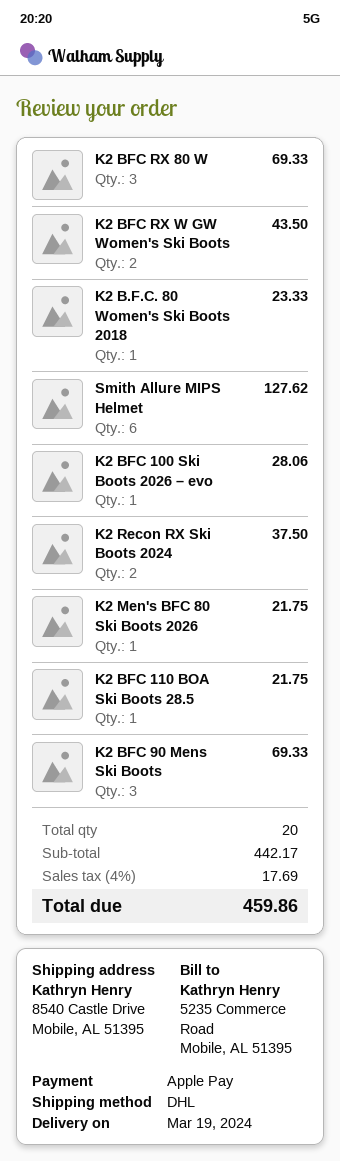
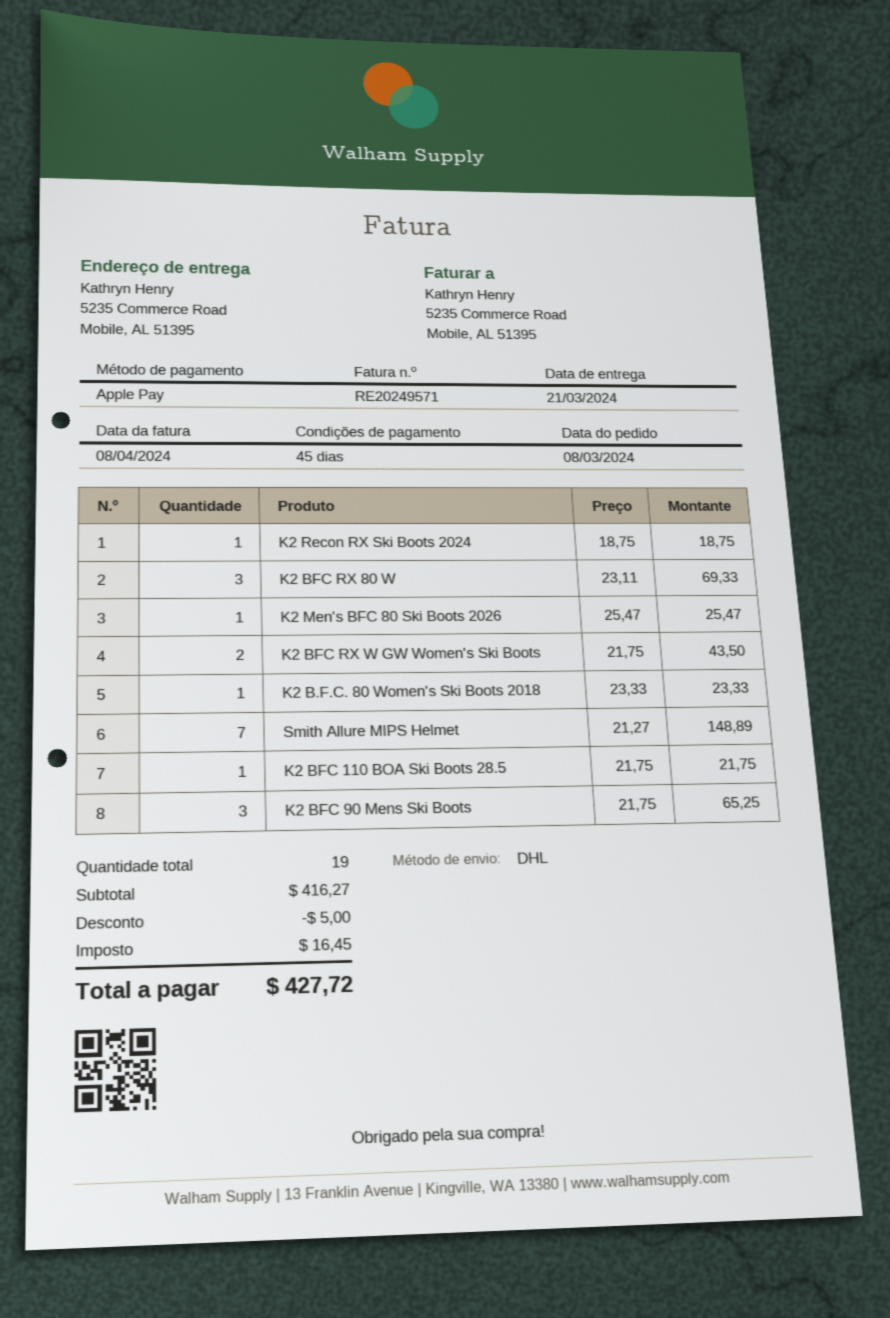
delivery date: 2024-03-19 -> 2024-03-21
ship to: 8540 Castle Drive, Mobile, AL 51395 -> 5235 Commerce Road, Mobile, AL 51395
Smith Allure MIPS Helmet: 6 for 127.62 -> 7 for 148.89
K2 BFC 100 Ski Boots 2026 – evo: 1 for 28.06 -> none
K2 Recon RX Ski Boots 2024: 2 for 37.50 -> 1 for 18.75
K2 Men's BFC 80 Ski Boots 2026: 1 for 21.75 -> 1 for 25.47
K2 BFC 90 Mens Ski Boots: 3 for 69.33 -> 3 for 65.25
total quantity: 20 -> 19
subtotal: 442.17 -> 416.27
discount: none -> 5.00
tax: 17.69 -> 16.45
total: 459.86 -> 427.72

